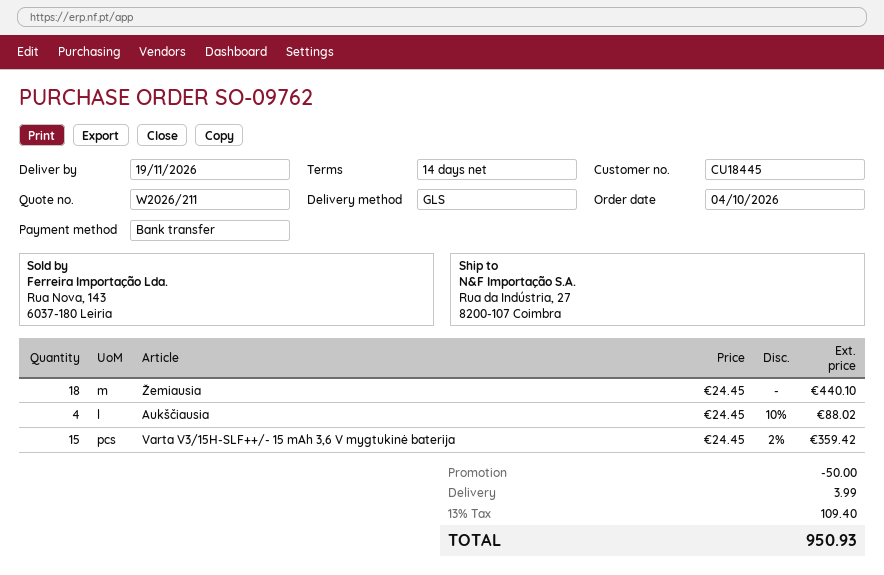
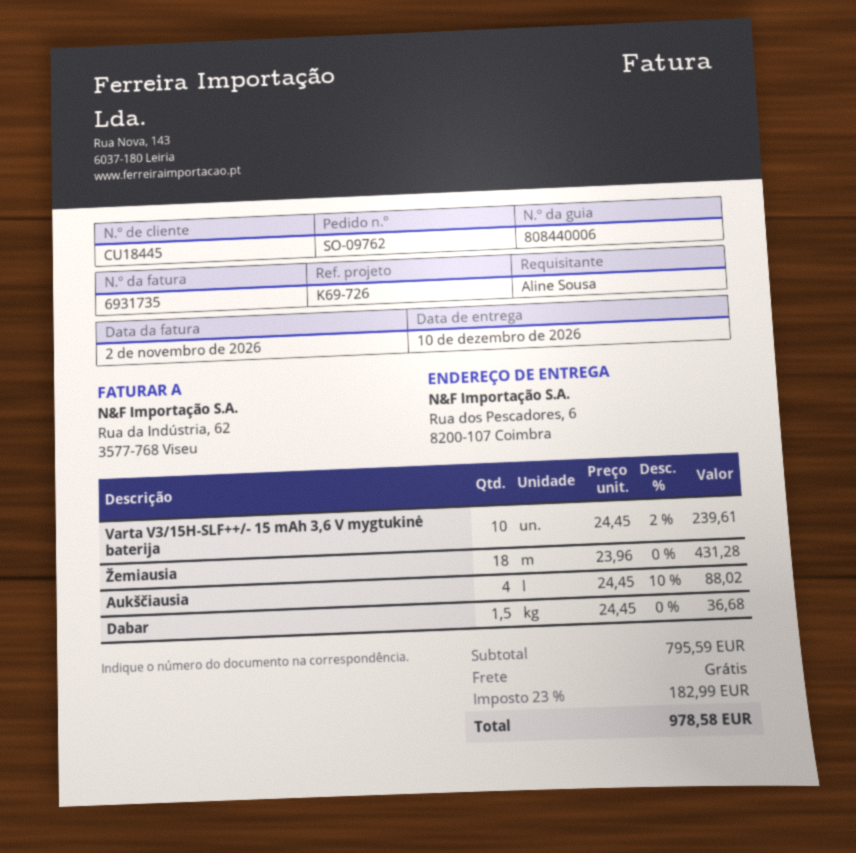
delivery date: 2026-11-19 -> 2026-12-10
ship to: Rua da Indústria, 27, 8200-107 Coimbra -> Rua dos Pescadores, 6, 8200-107 Coimbra
Žemiausia: 18 x 24.45 = 440.10 -> 18 x 23.96 = 431.28
Varta V3/15H-SLF++/- 15 mAh 3,6 V mygtukinė baterija: 15 x 24.45 - 2% = 359.42 -> 10 x 24.45 - 2% = 239.61
Dabar: none -> 1.5 x 24.45 = 36.68
discount: 50.00 -> none
shipping: 3.99 -> 0.00
tax: 13% = 109.40 -> 23% = 182.99
total: 950.93 -> 978.58

